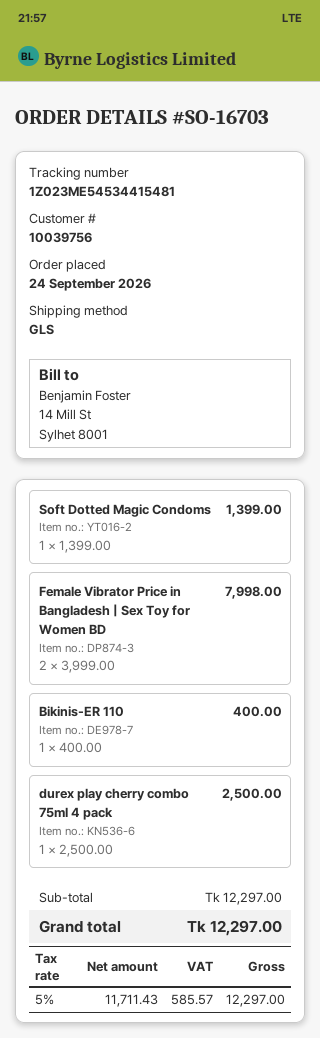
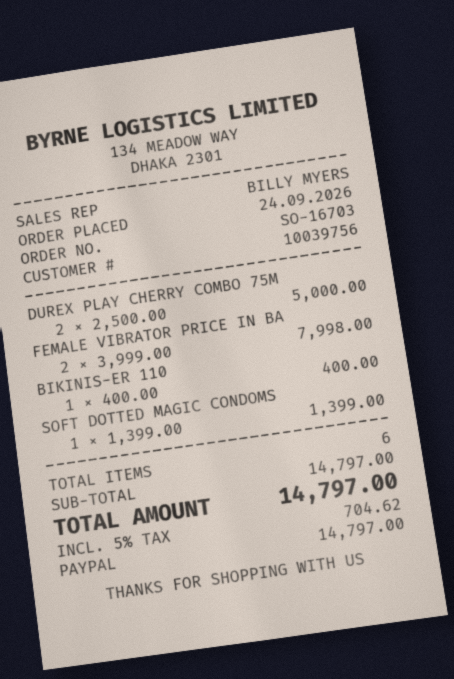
durex play cherry combo 75ml 4 pack: 1 x 2500.00 = 2500.00 -> 2 x 2500.00 = 5000.00
subtotal: 12297.00 -> 14797.00
tax: 5% = 585.57 -> 5% = 704.62
total: 12297.00 -> 14797.00

